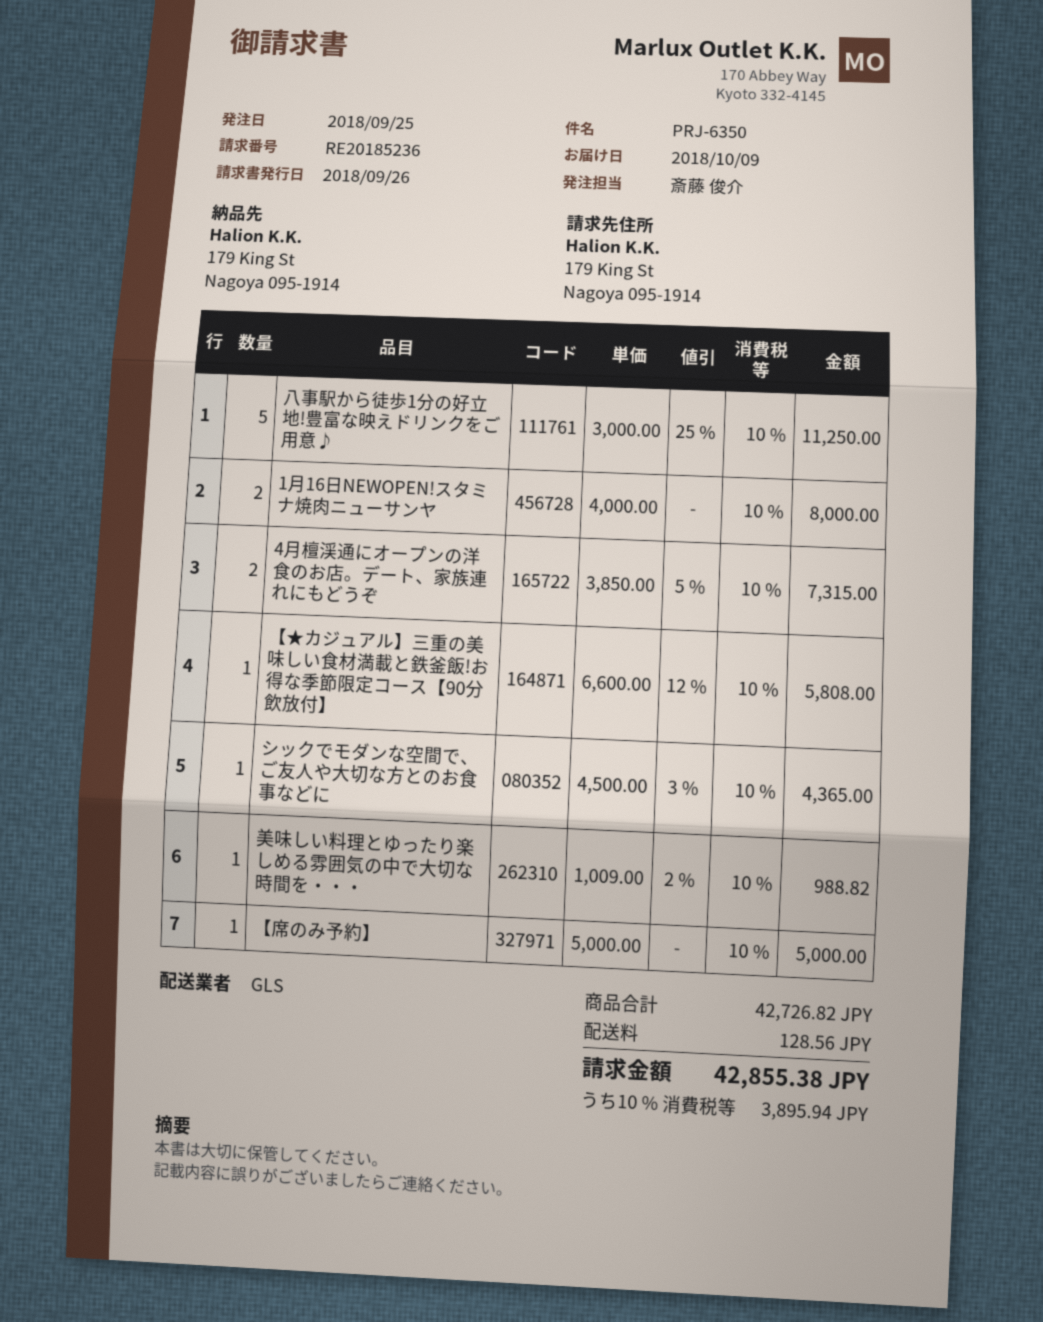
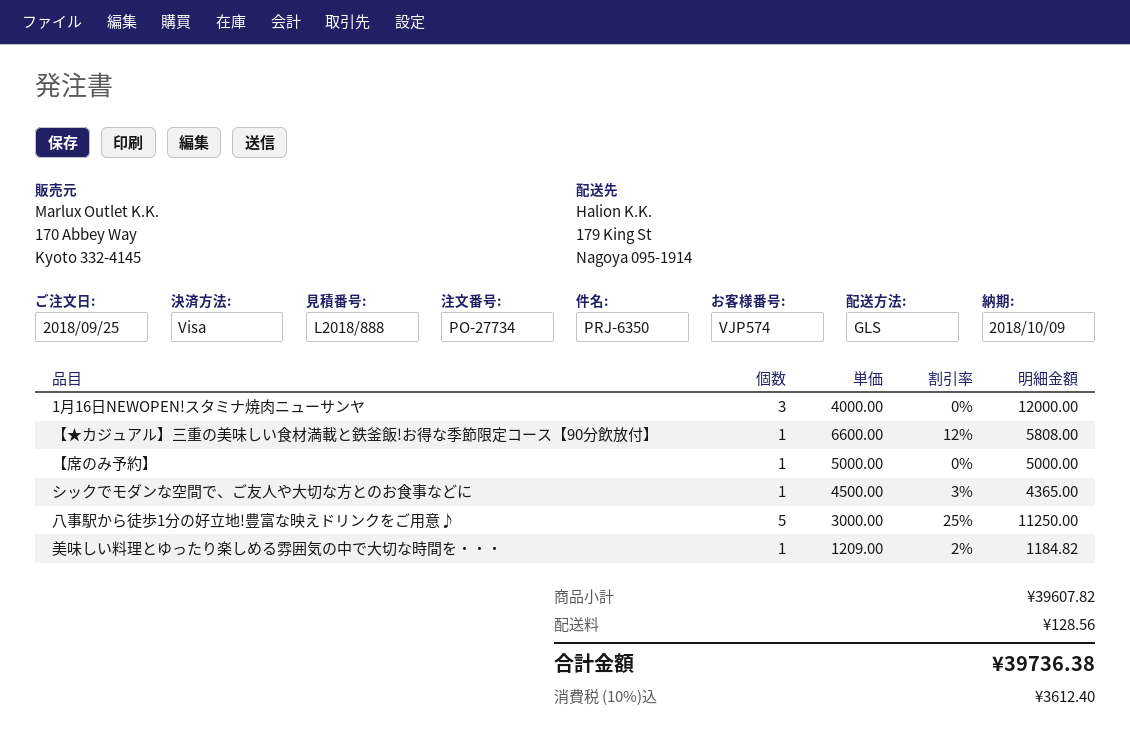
1月16日NEWOPEN!スタミナ焼肉ニューサンヤ: 2 x 4000.00 = 8000.00 -> 3 x 4000.00 = 12000.00
4月檀渓通にオープンの洋食のお店。デート、家族連れにもどうぞ: 2 x 3850.00 - 5% = 7315.00 -> none
美味しい料理とゆったり楽しめる雰囲気の中で大切な時間を・・・: 1 x 1009.00 - 2% = 988.82 -> 1 x 1209.00 - 2% = 1184.82
subtotal: 42726.82 -> 39607.82
tax: 10% = 3895.94 -> 10% = 3612.40
total: 42855.38 -> 39736.38

